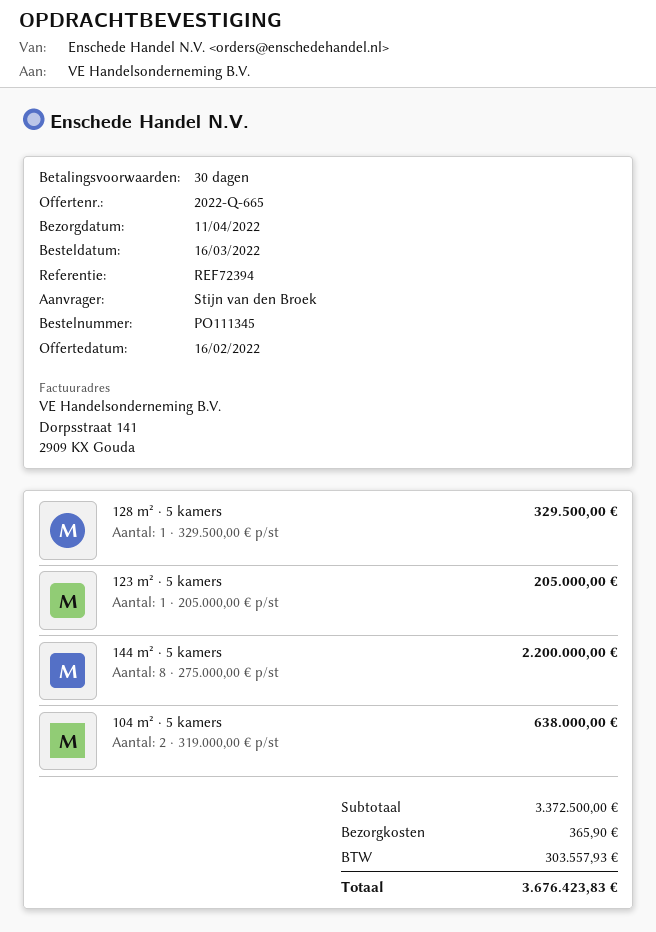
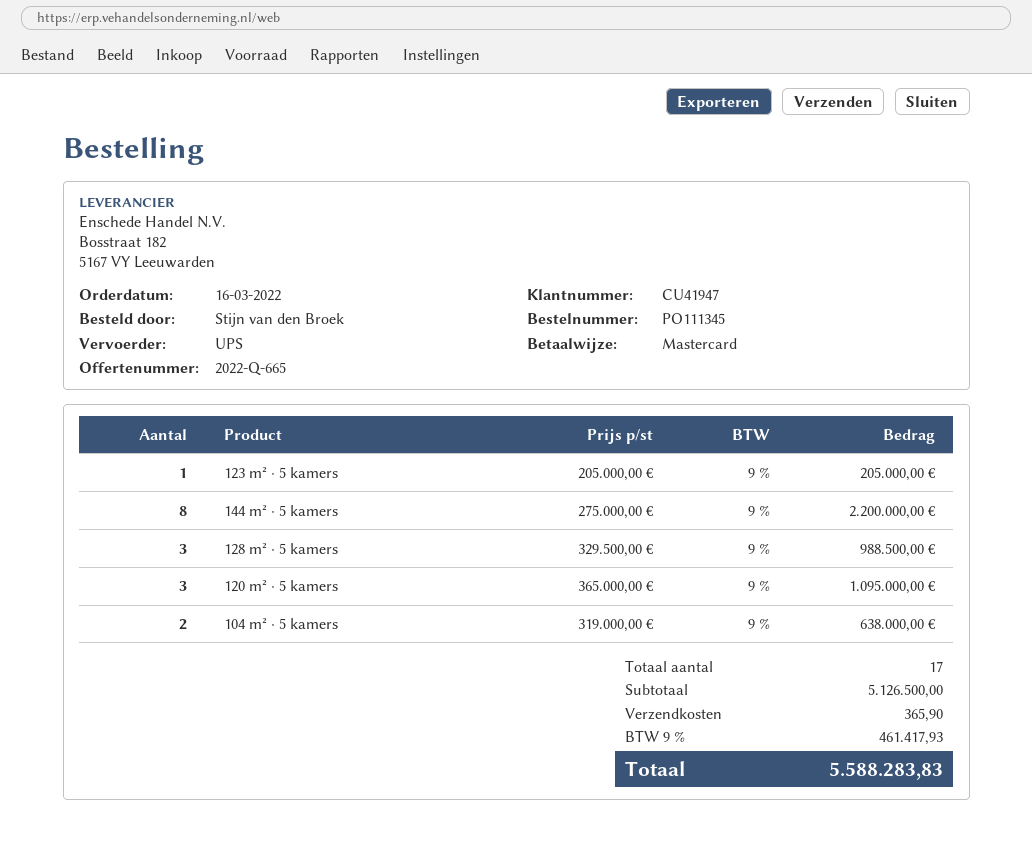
128 m² · 5 kamers: 1 x 329500.00 = 329500.00 -> 3 x 329500.00 = 988500.00
120 m² · 5 kamers: none -> 3 x 365000.00 = 1095000.00
subtotal: 3372500.00 -> 5126500.00
tax: 303557.93 -> 461417.93
total: 3676423.83 -> 5588283.83

